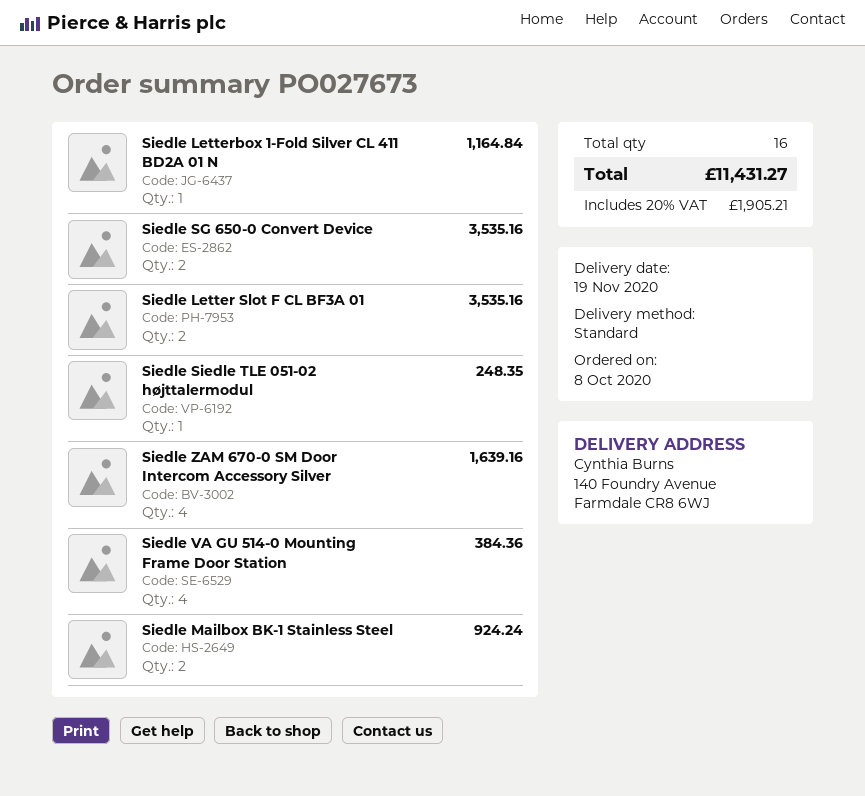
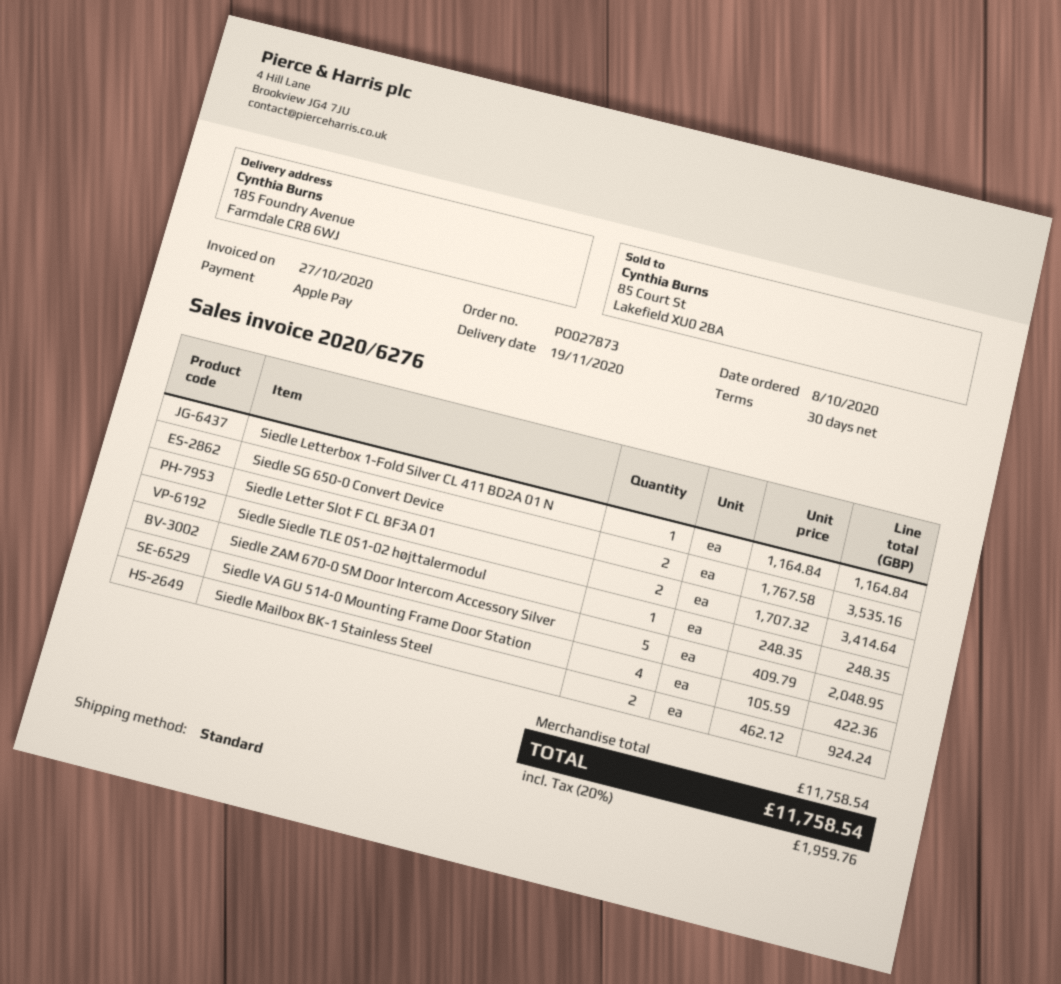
order number: PO027673 -> PO027873
ship to: 140 Foundry Avenue, Farmdale CR8 6WJ -> 185 Foundry Avenue, Farmdale CR8 6WJ
Siedle Letter Slot F CL BF3A 01: 2 for 3535.16 -> 2 for 3414.64
Siedle ZAM 670-0 SM Door Intercom Accessory Silver: 4 for 1639.16 -> 5 for 2048.95
Siedle VA GU 514-0 Mounting Frame Door Station: 4 for 384.36 -> 4 for 422.36
tax: 20% = 1905.21 -> 20% = 1959.76
total: 11431.27 -> 11758.54

